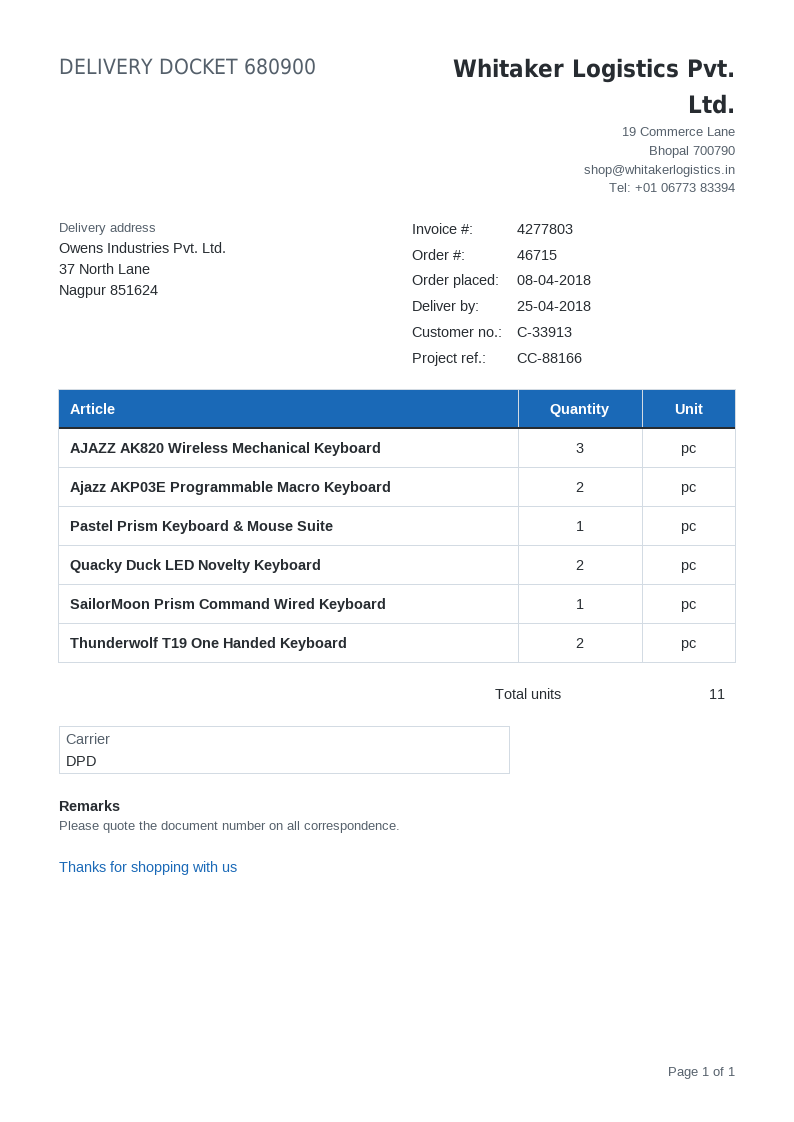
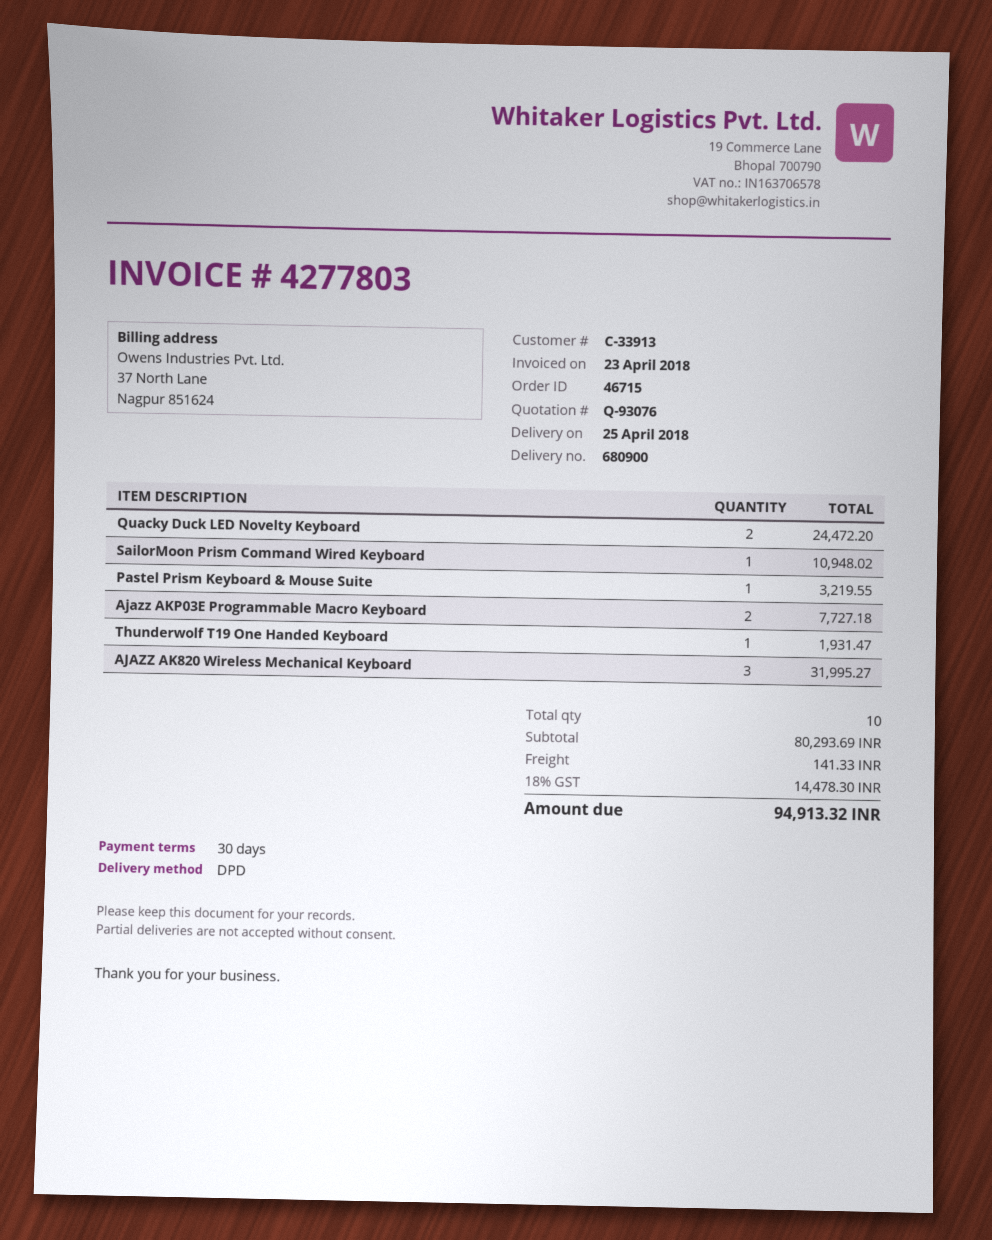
Thunderwolf T19 One Handed Keyboard: 2 -> 1
total quantity: 11 -> 10

